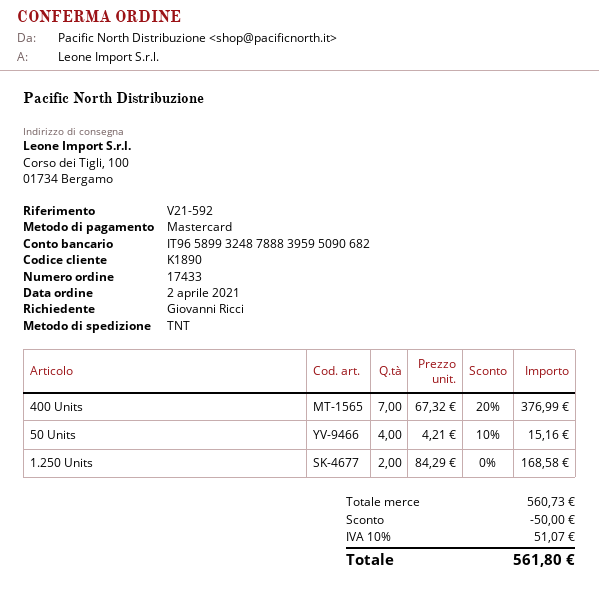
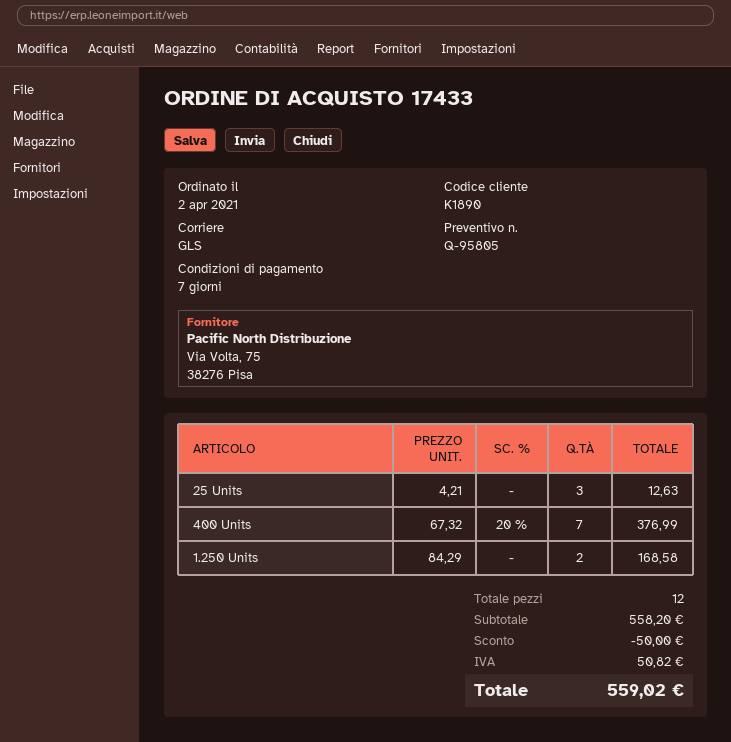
shipping method: TNT -> GLS
50 Units: 4 x 4.21 - 10% = 15.16 -> none
25 Units: none -> 3 x 4.21 = 12.63
subtotal: 560.73 -> 558.20
tax: 51.07 -> 50.82
total: 561.80 -> 559.02

